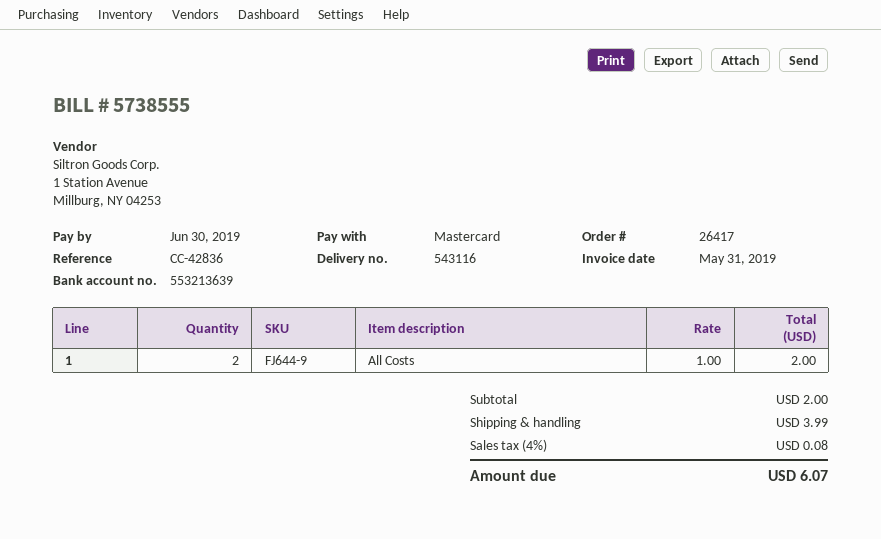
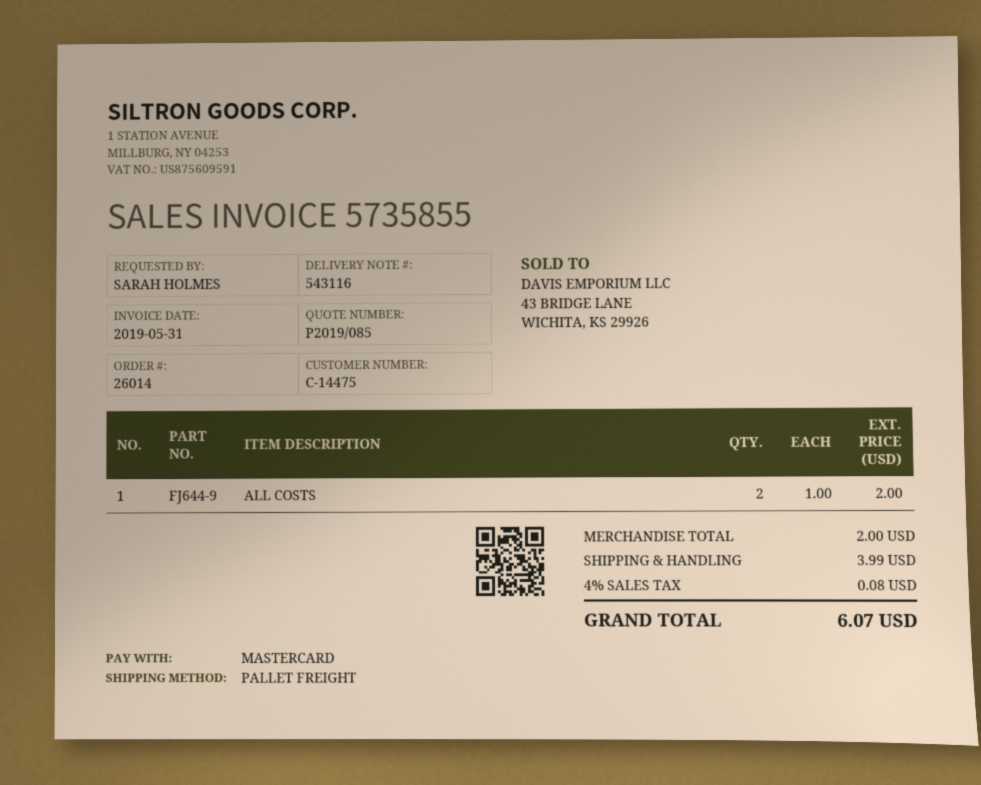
order number: 26417 -> 26014
invoice number: 5738555 -> 5735855

